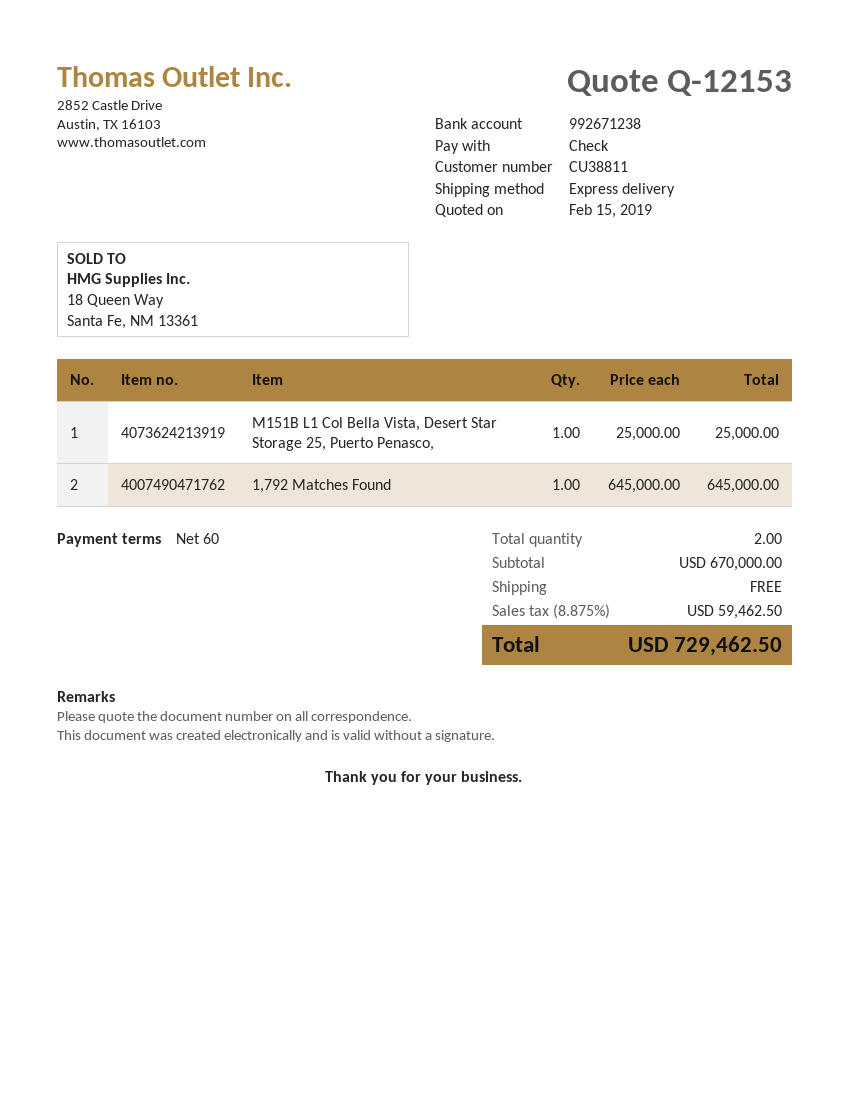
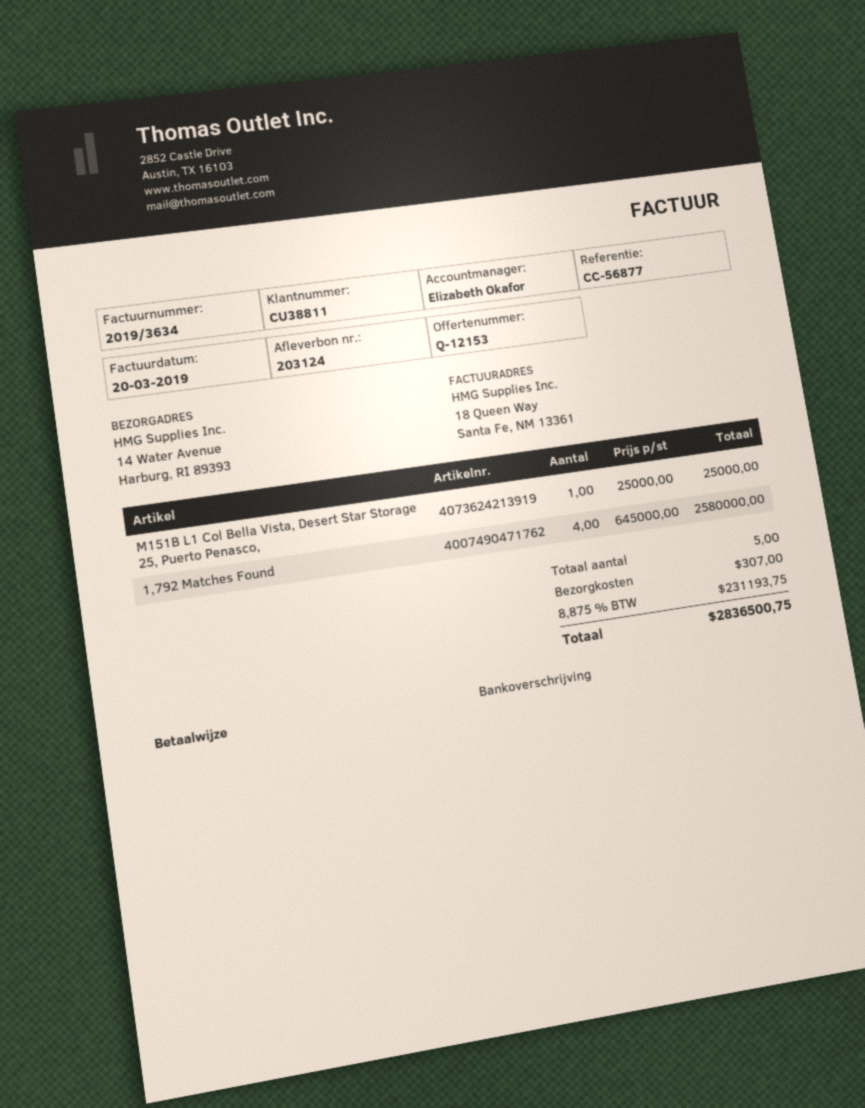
payment method: cheque -> bank transfer
1,792 Matches Found: 1 x 645000.00 = 645000.00 -> 4 x 645000.00 = 2580000.00
total quantity: 2 -> 5
shipping: 0.00 -> 307.00
tax: 8.875% = 59462.50 -> 8.875% = 231193.75
total: 729462.50 -> 2836500.75

